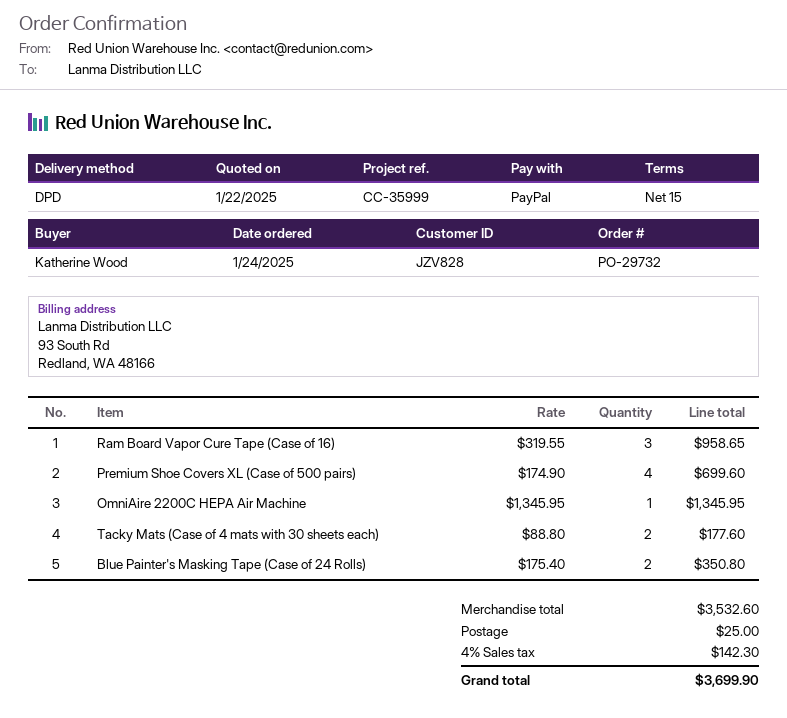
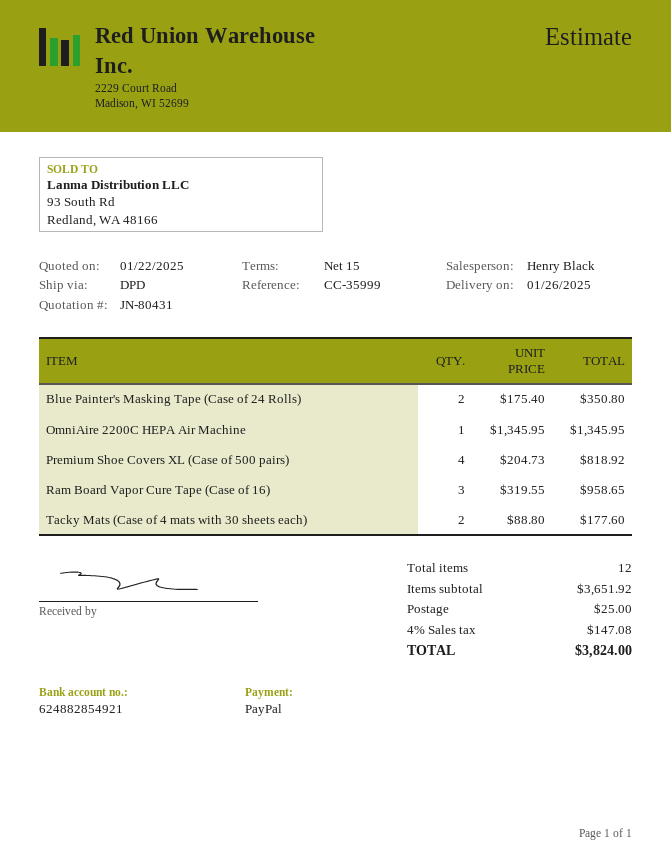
Premium Shoe Covers XL (Case of 500 pairs): 4 x 174.90 = 699.60 -> 4 x 204.73 = 818.92
subtotal: 3532.60 -> 3651.92
tax: 4% = 142.30 -> 4% = 147.08
total: 3699.90 -> 3824.00

